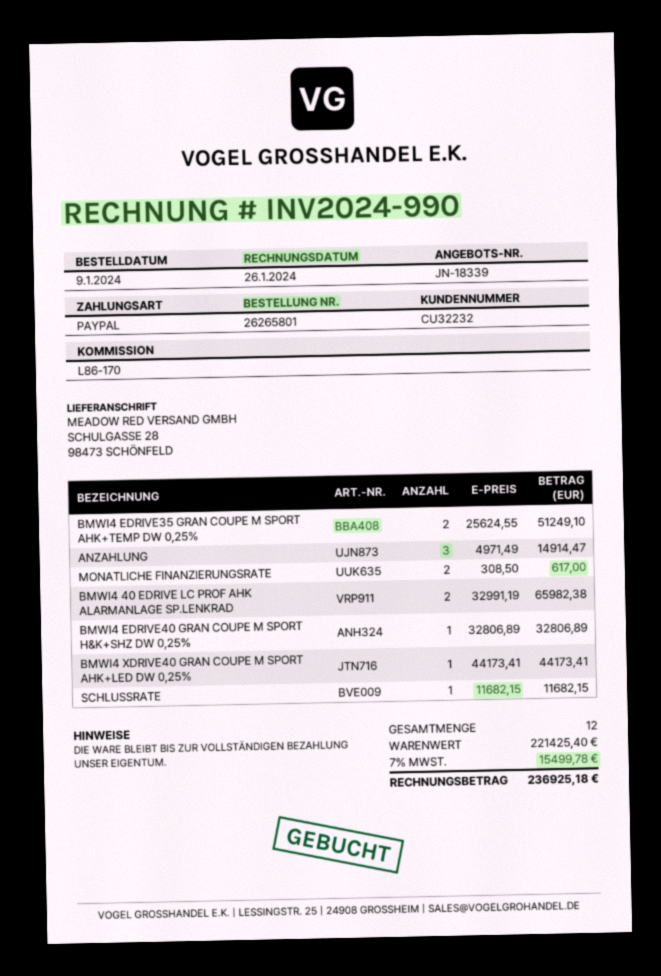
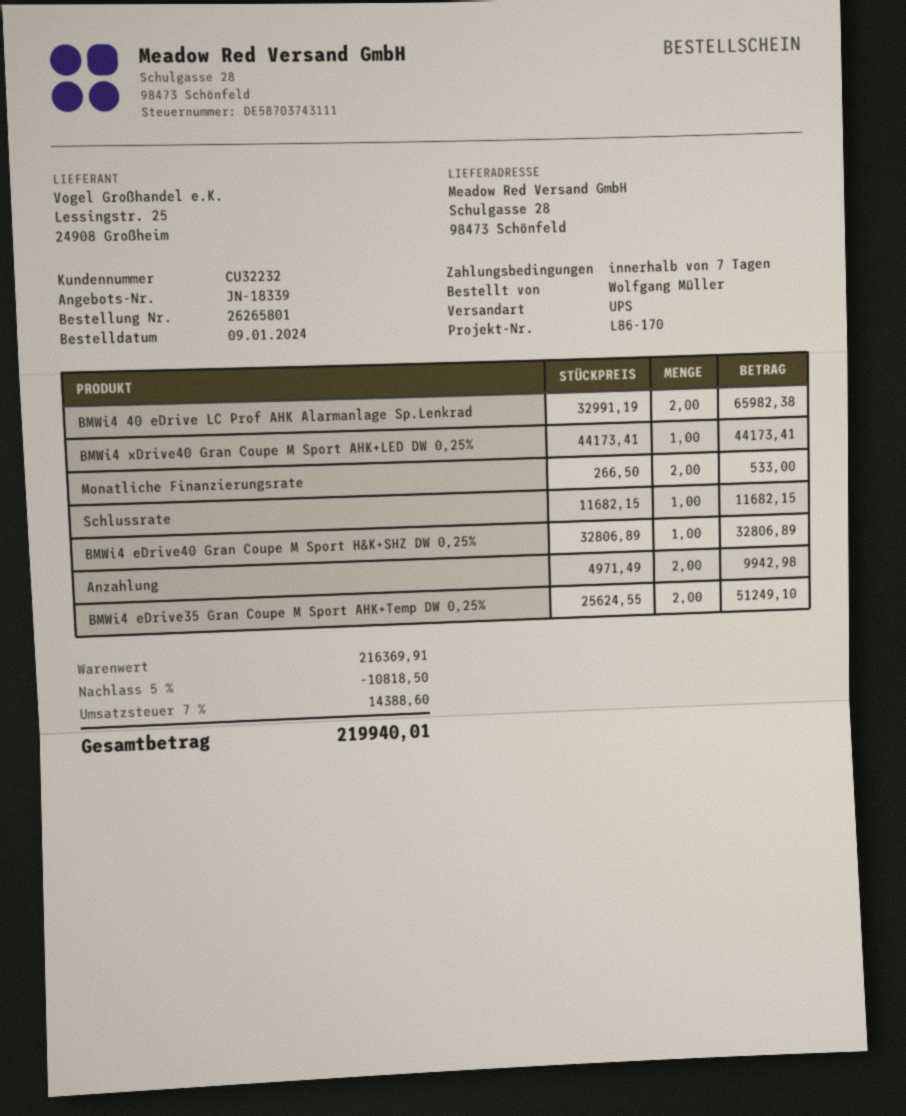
ANZAHLUNG: 3 x 4971.49 = 14914.47 -> 2 x 4971.49 = 9942.98
MONATLICHE FINANZIERUNGSRATE: 2 x 308.50 = 617.00 -> 2 x 266.50 = 533.00
subtotal: 221425.40 -> 216369.91
discount: none -> 5% = 10818.50
tax: 7% = 15499.78 -> 7% = 14388.60
total: 236925.18 -> 219940.01

